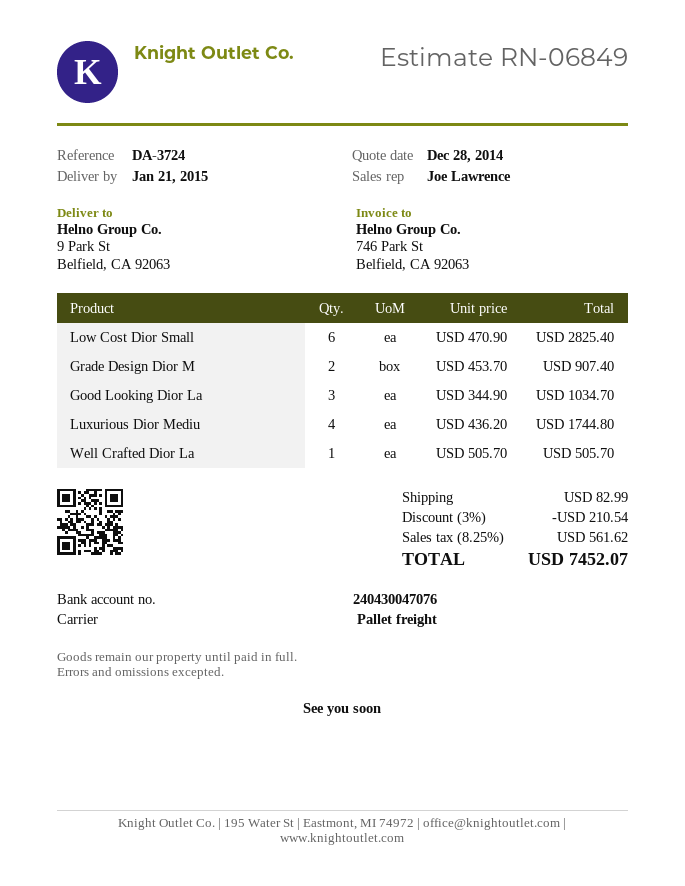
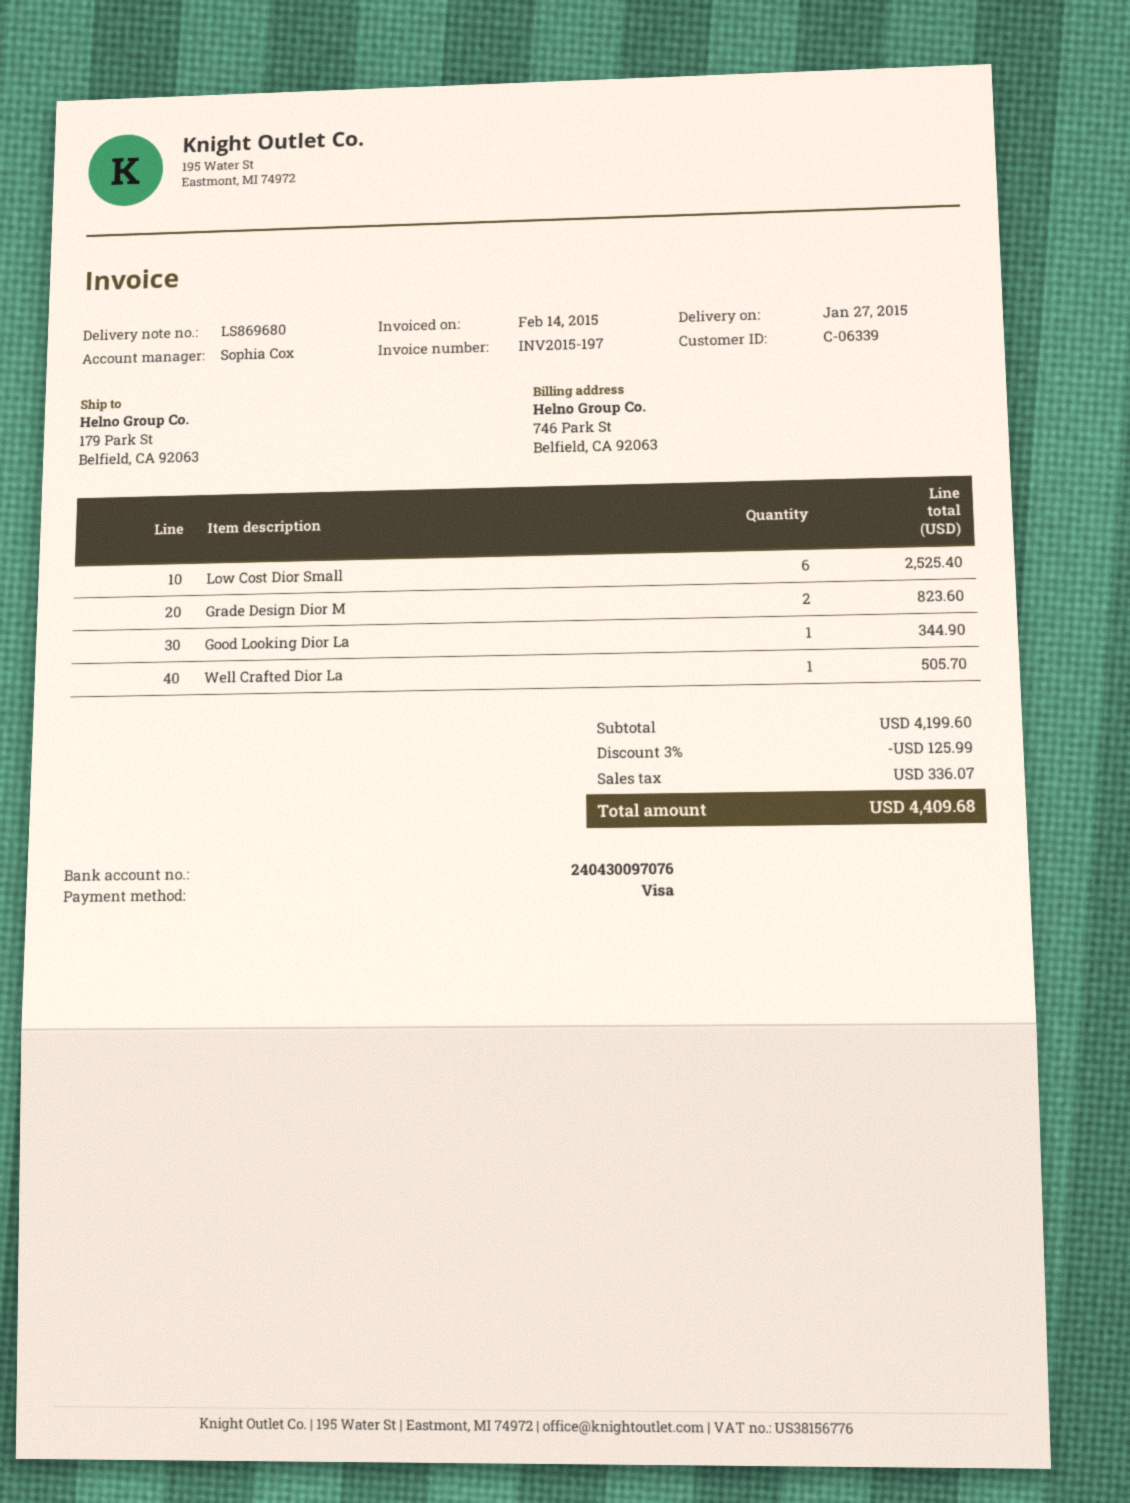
delivery date: 2015-01-21 -> 2015-01-27
sales rep: Joe Lawrence -> Sophia Cox
bank account: 240430047076 -> 240430097076
ship to: 9 Park St, Belfield, CA 92063 -> 179 Park St, Belfield, CA 92063
Low Cost Dior Small: 6 for 2825.40 -> 6 for 2525.40
Grade Design Dior M: 2 for 907.40 -> 2 for 823.60
Good Looking Dior La: 3 for 1034.70 -> 1 for 344.90
Luxurious Dior Mediu: 4 for 1744.80 -> none
discount: 3% = 210.54 -> 3% = 125.99
shipping: 82.99 -> none
tax: 561.62 -> 336.07
total: 7452.07 -> 4409.68

